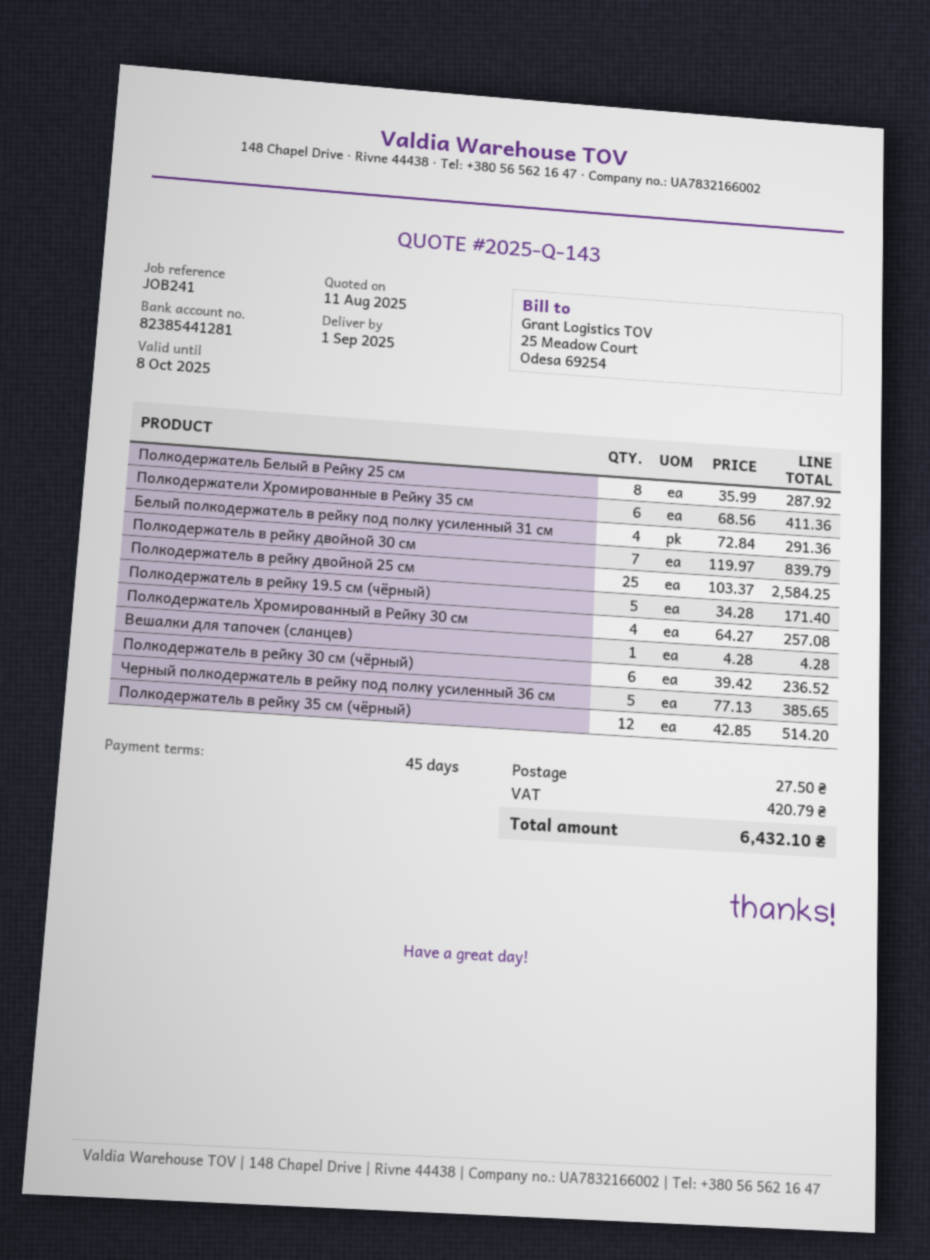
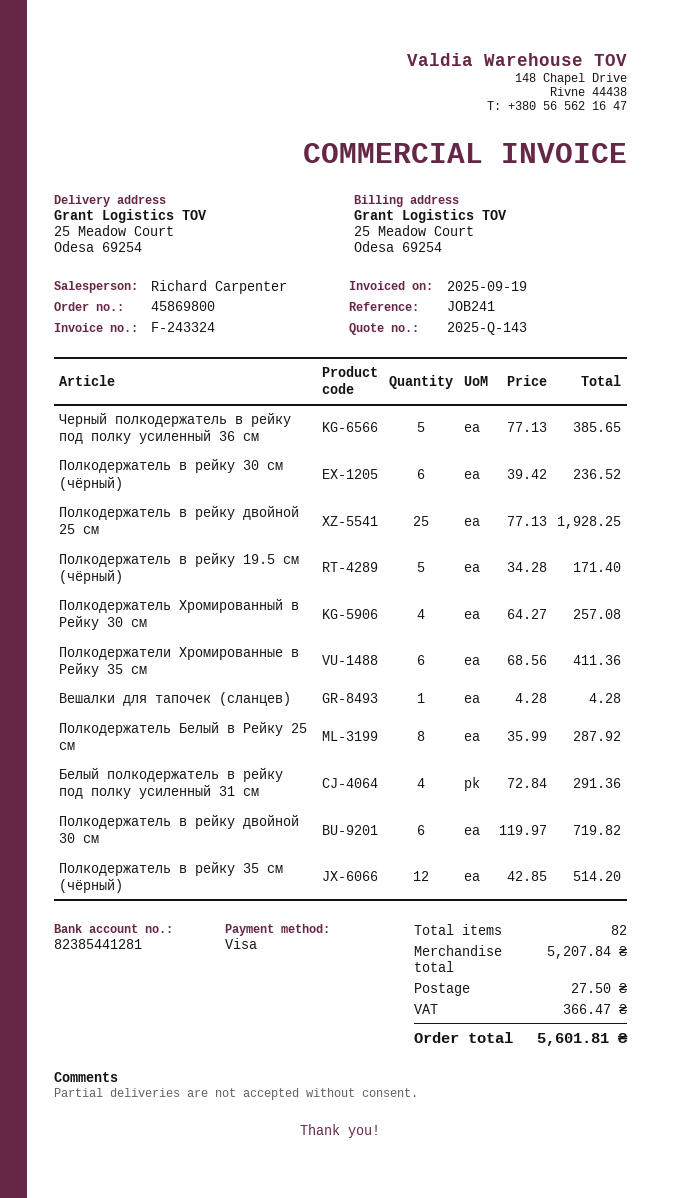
Полкодержатель в рейку двойной 30 см: 7 x 119.97 = 839.79 -> 6 x 119.97 = 719.82
Полкодержатель в рейку двойной 25 см: 25 x 103.37 = 2584.25 -> 25 x 77.13 = 1928.25
tax: 420.79 -> 366.47
total: 6432.10 -> 5601.81

